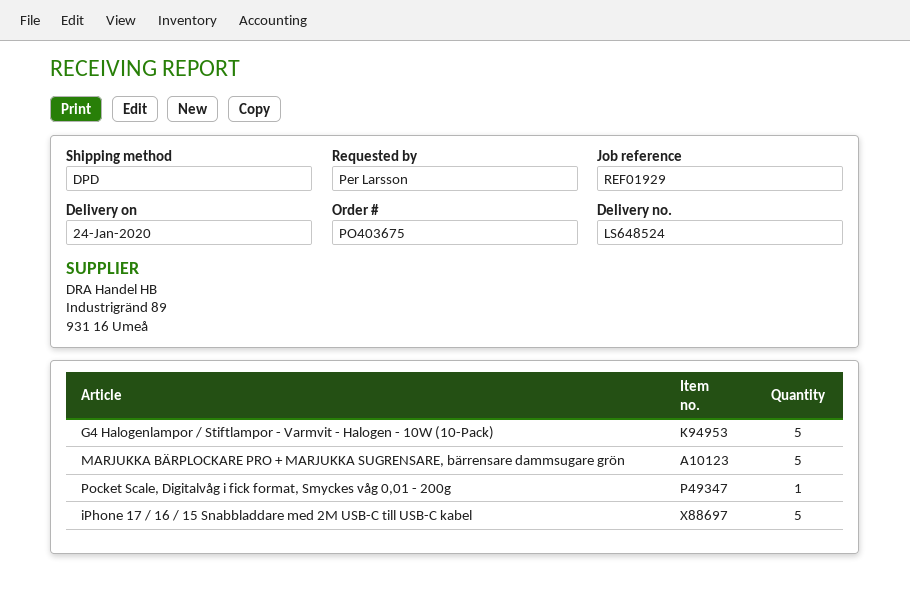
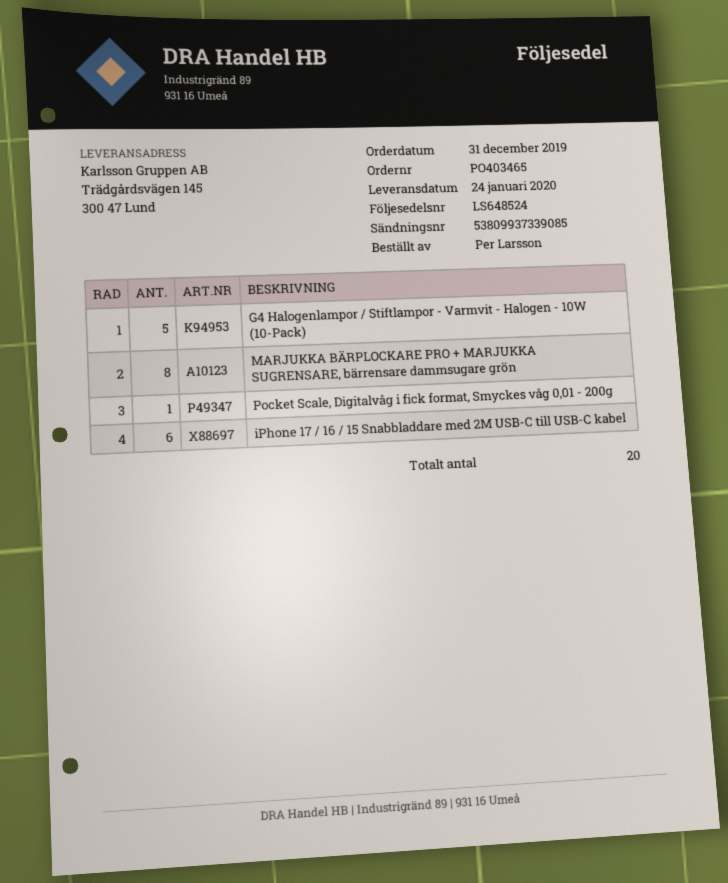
order number: PO403675 -> PO403465
MARJUKKA BÄRPLOCKARE PRO + MARJUKKA SUGRENSARE, bärrensare dammsugare grön: 5 -> 8
iPhone 17 / 16 / 15 Snabbladdare med 2M USB-C till USB-C kabel: 5 -> 6

